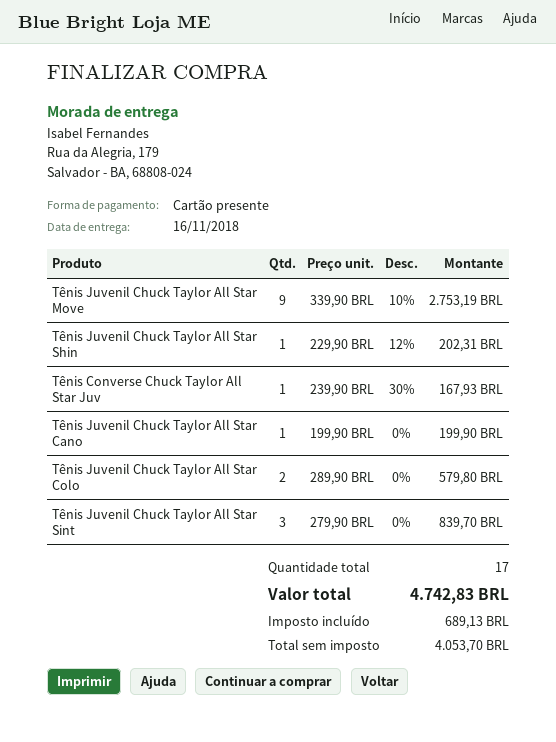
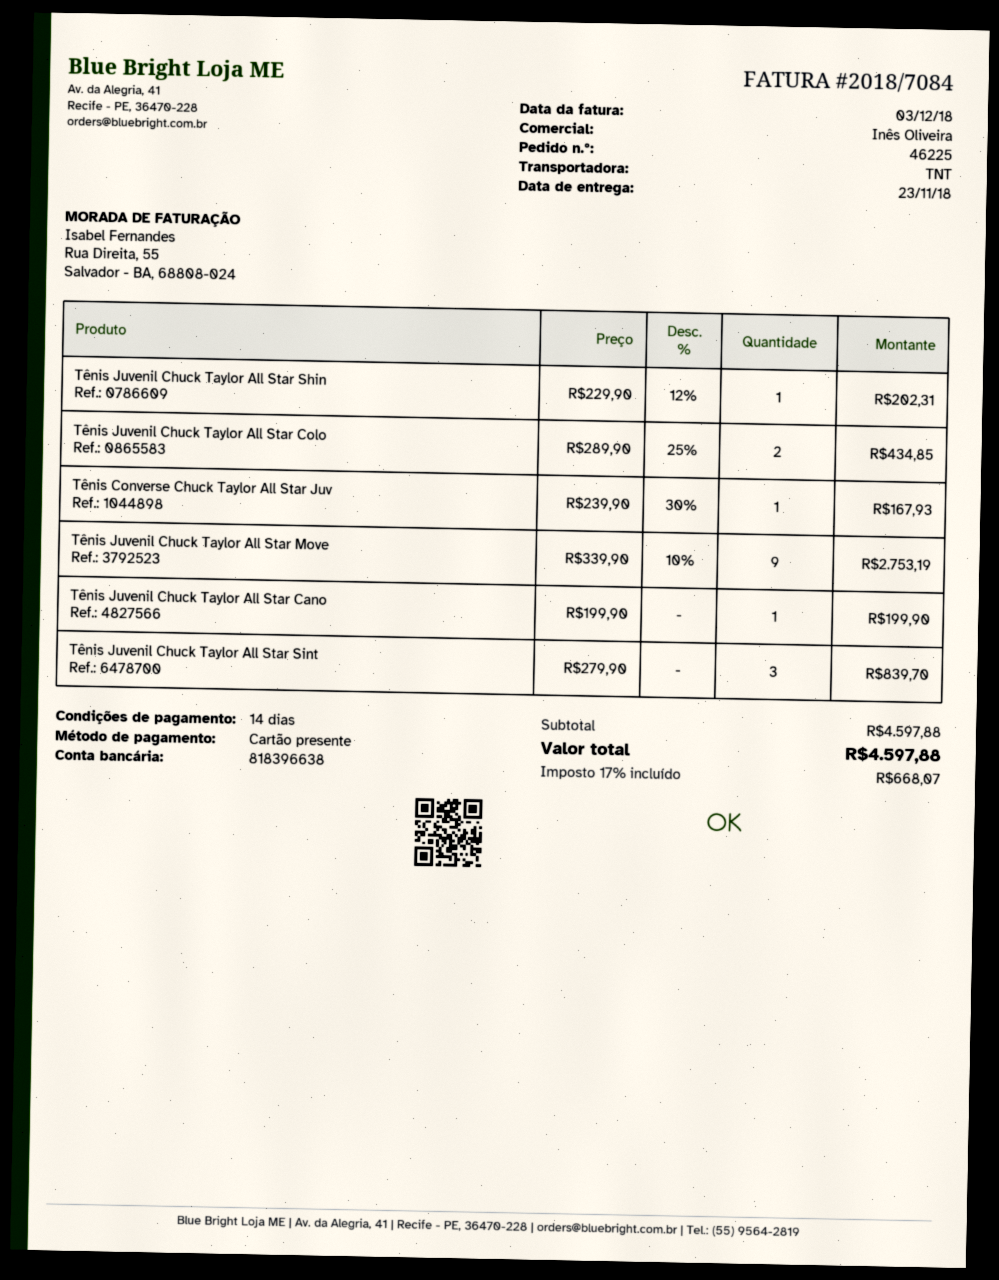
delivery date: 2018-11-16 -> 2018-11-23
Tênis Juvenil Chuck Taylor All Star Colo: 2 x 289.90 = 579.80 -> 2 x 289.90 - 25% = 434.85
tax: 689.13 -> 668.07
total: 4742.83 -> 4597.88

